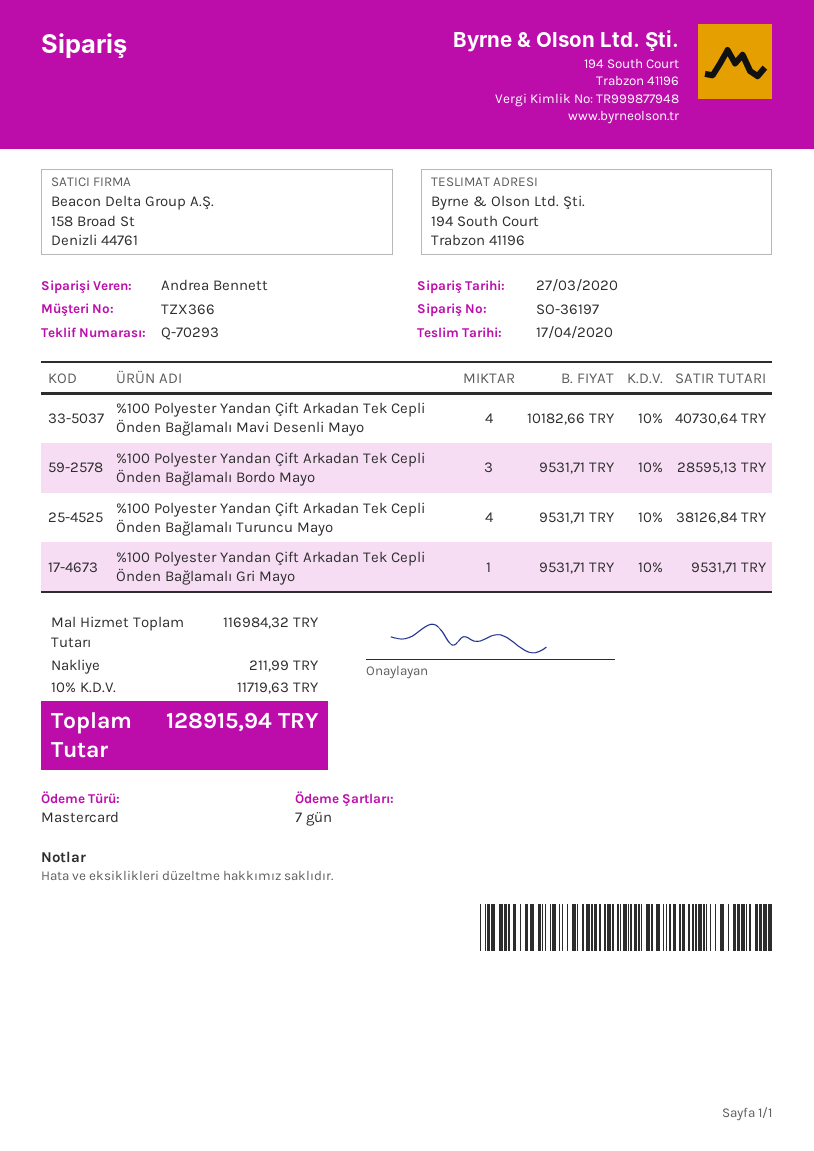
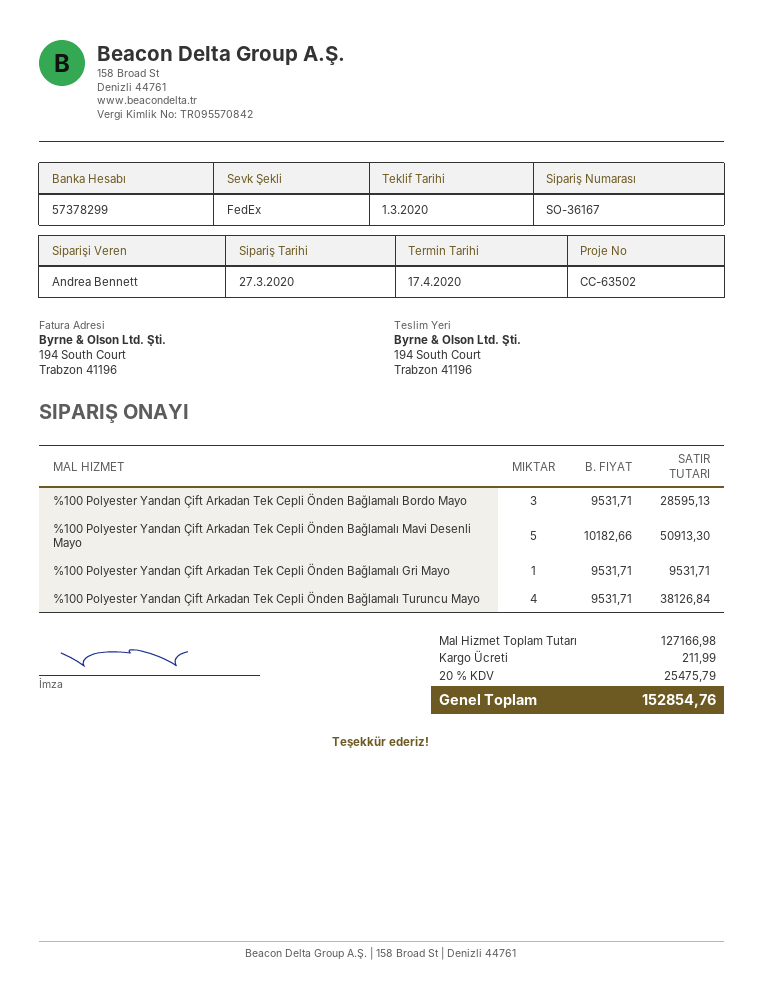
order number: SO-36197 -> SO-36167
%100 Polyester Yandan Çift Arkadan Tek Cepli Önden Bağlamalı Mavi Desenli Mayo: 4 x 10182.66 = 40730.64 -> 5 x 10182.66 = 50913.30
subtotal: 116984.32 -> 127166.98
tax: 10% = 11719.63 -> 20% = 25475.79
total: 128915.94 -> 152854.76

